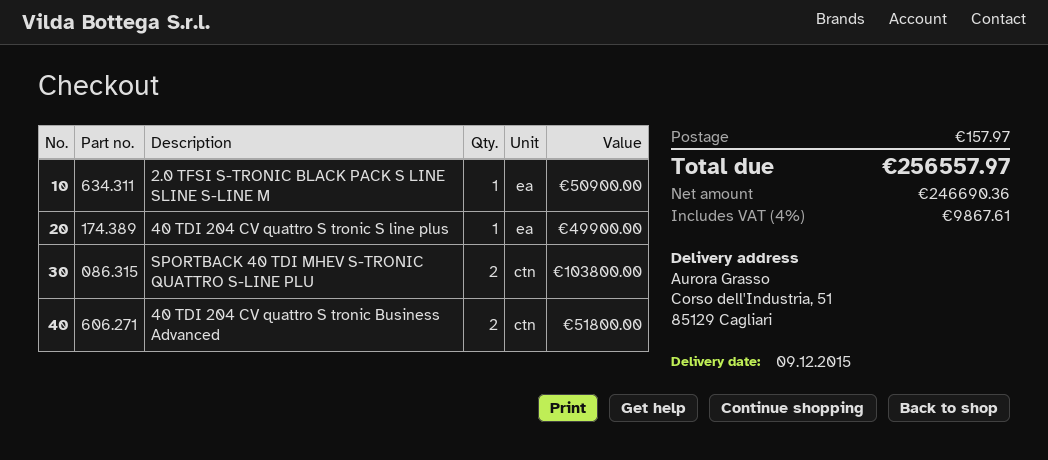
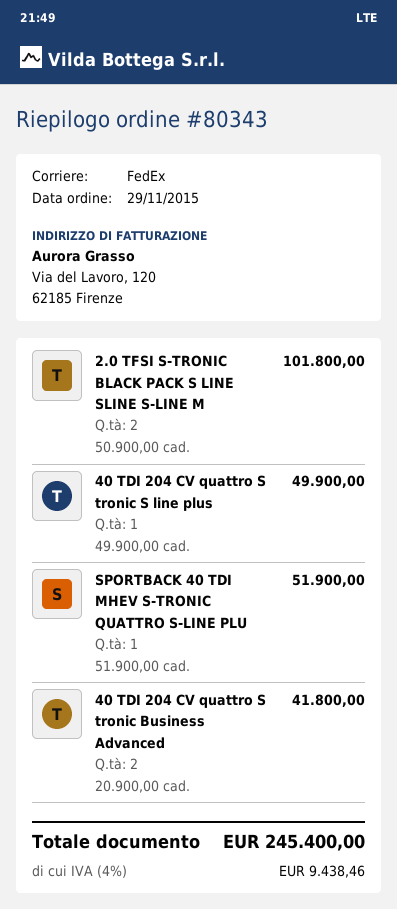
2.0 TFSI S-TRONIC BLACK PACK S LINE SLINE S-LINE M: 1 for 50900.00 -> 2 for 101800.00
SPORTBACK 40 TDI MHEV S-TRONIC QUATTRO S-LINE PLU: 2 for 103800.00 -> 1 for 51900.00
40 TDI 204 CV quattro S tronic Business Advanced: 2 for 51800.00 -> 2 for 41800.00
shipping: 157.97 -> none
tax: 4% = 9867.61 -> 4% = 9438.46
total: 256557.97 -> 245400.00

